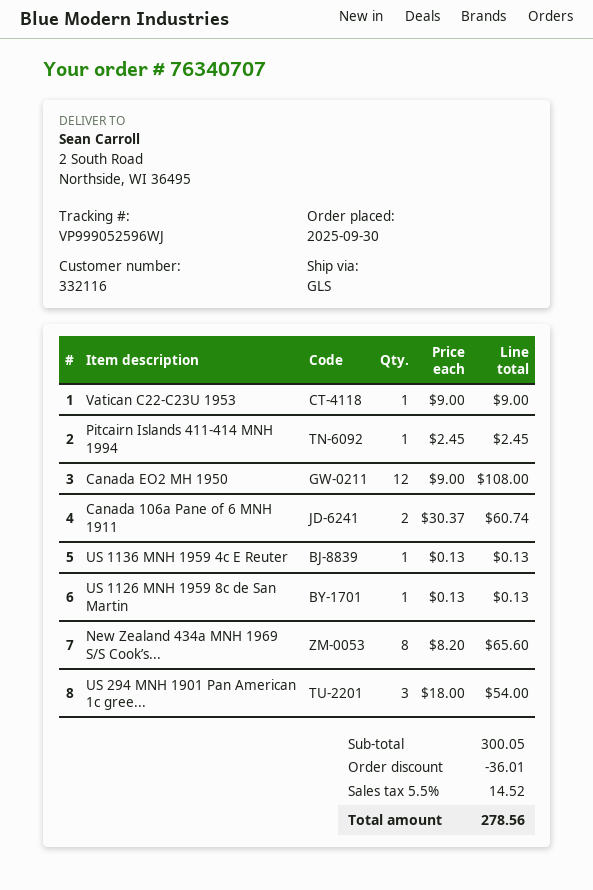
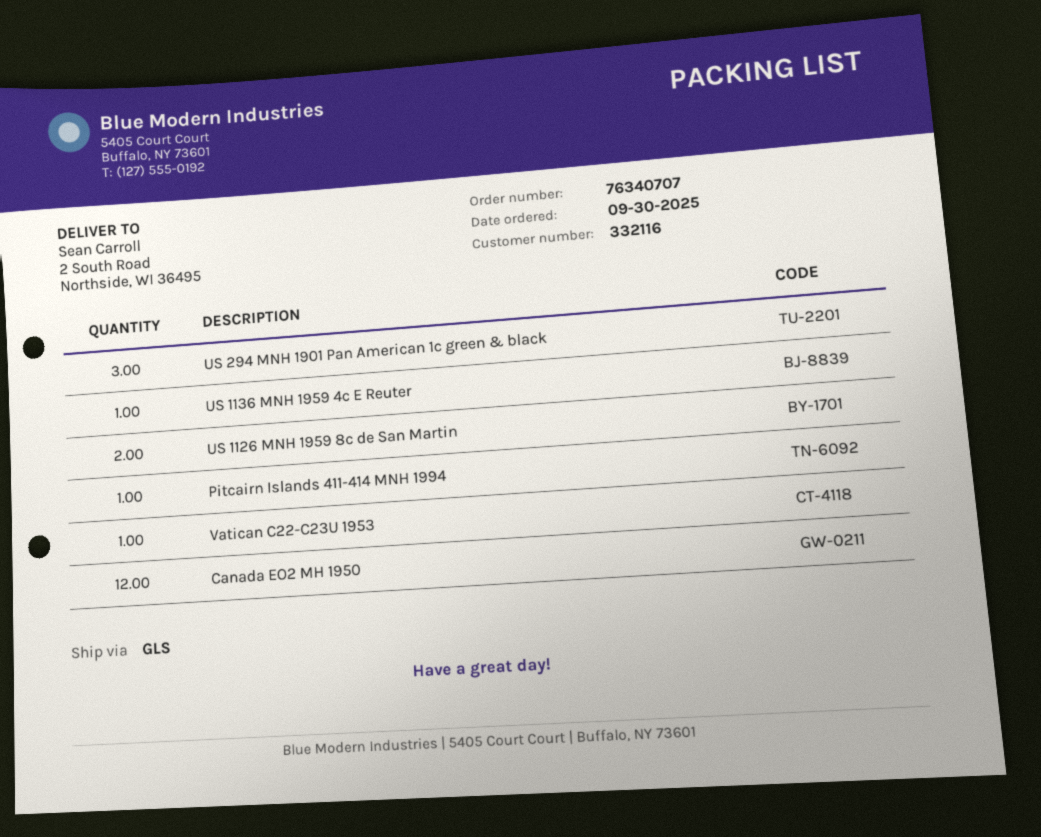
Canada 106a Pane of 6 MNH 1911: 2 -> none
US 1126 MNH 1959 8c de San Martin: 1 -> 2
New Zealand 434a MNH 1969 S/S Cook’s...: 8 -> none

